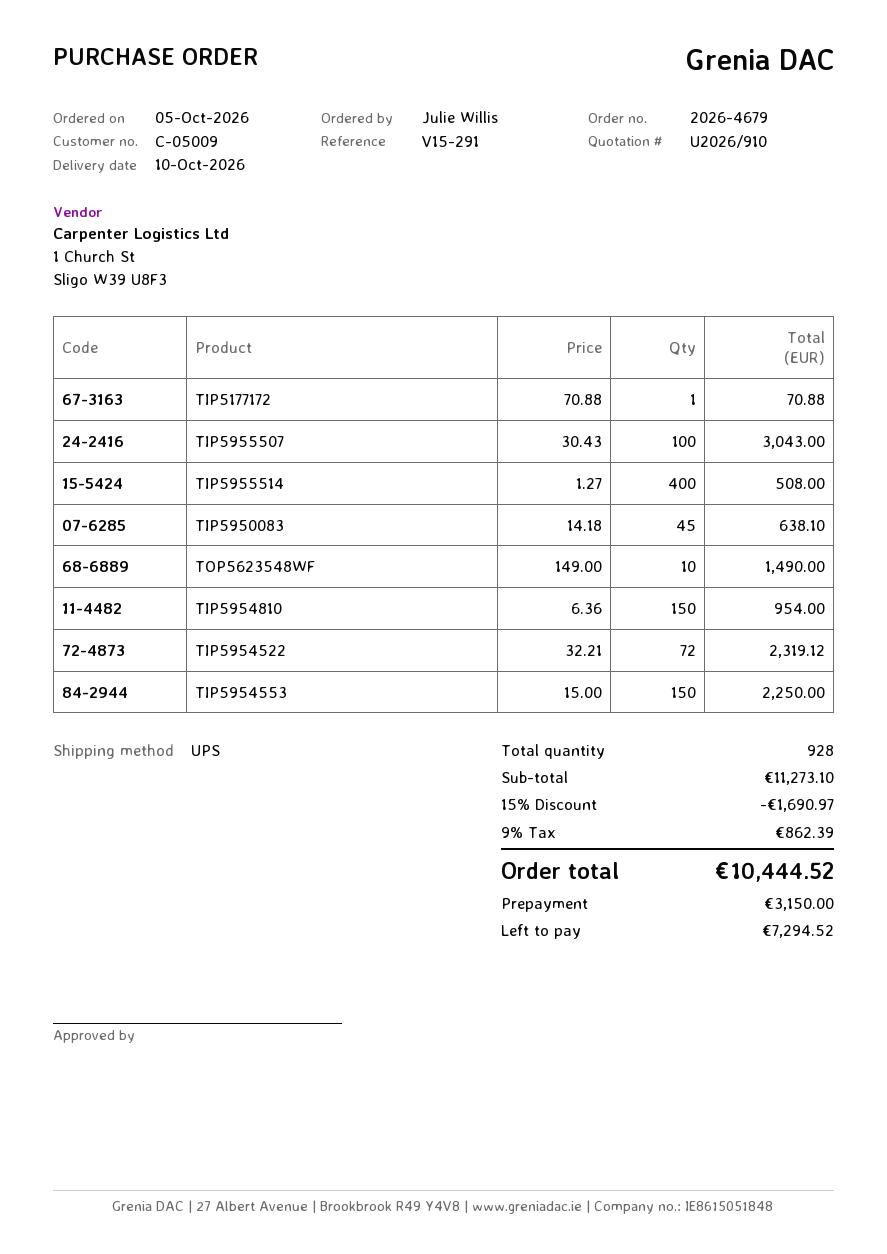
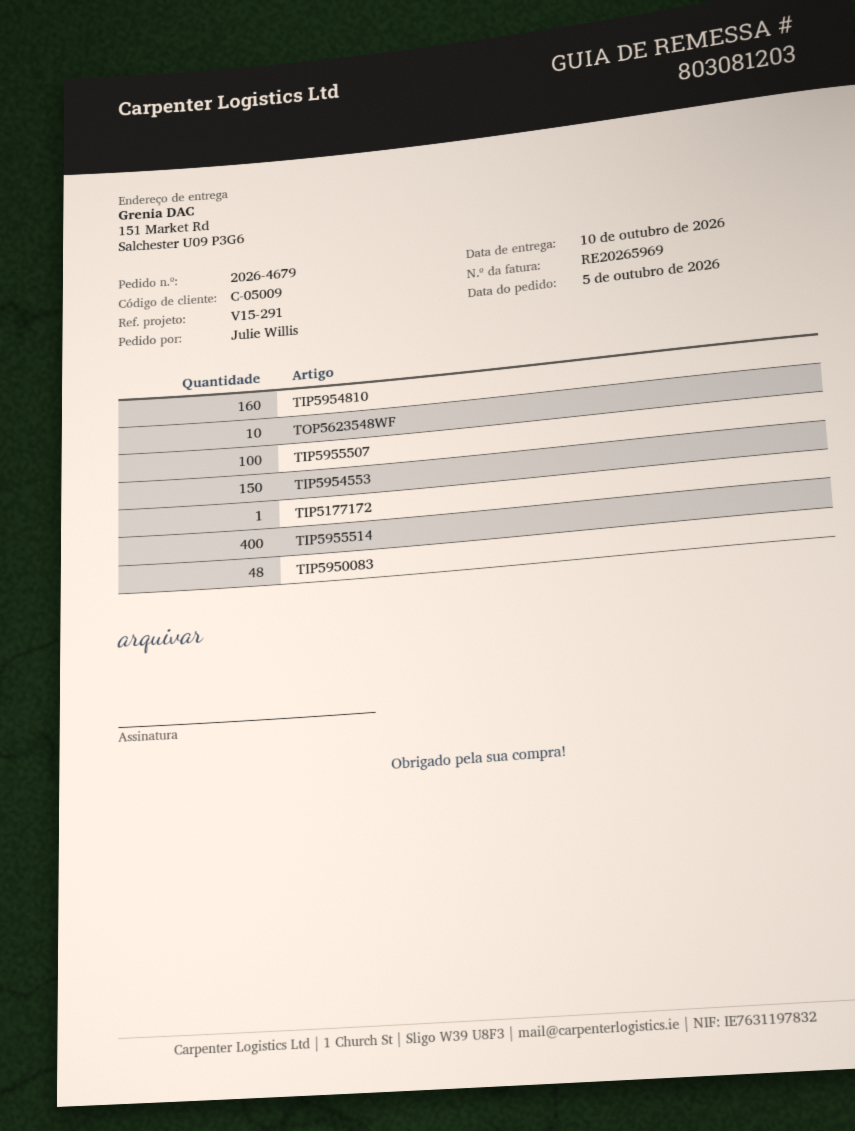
TIP5950083: 45 -> 48
TIP5954810: 150 -> 160
TIP5954522: 72 -> none

